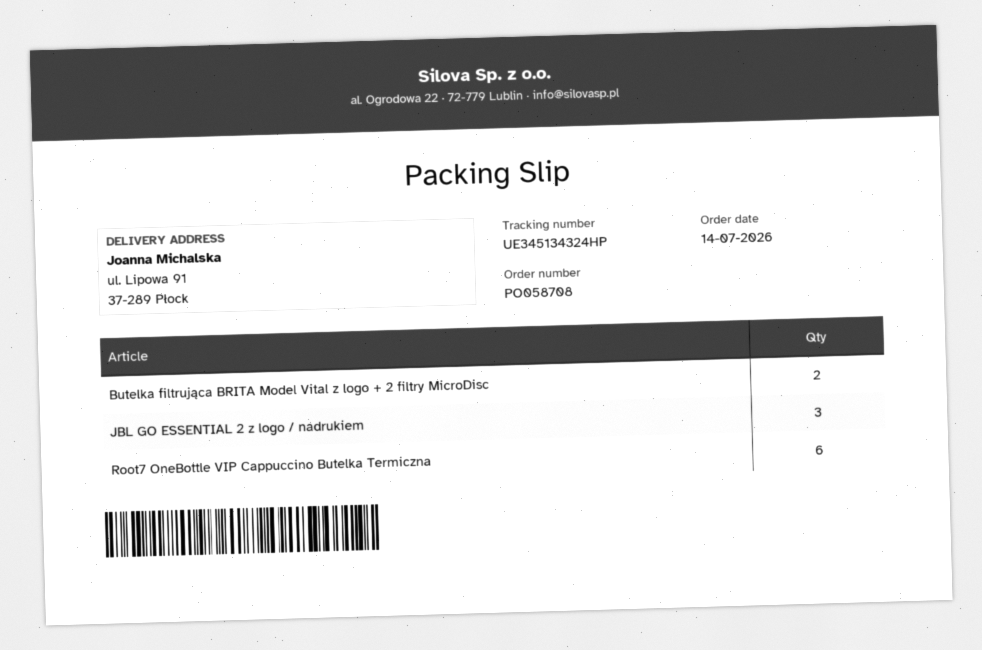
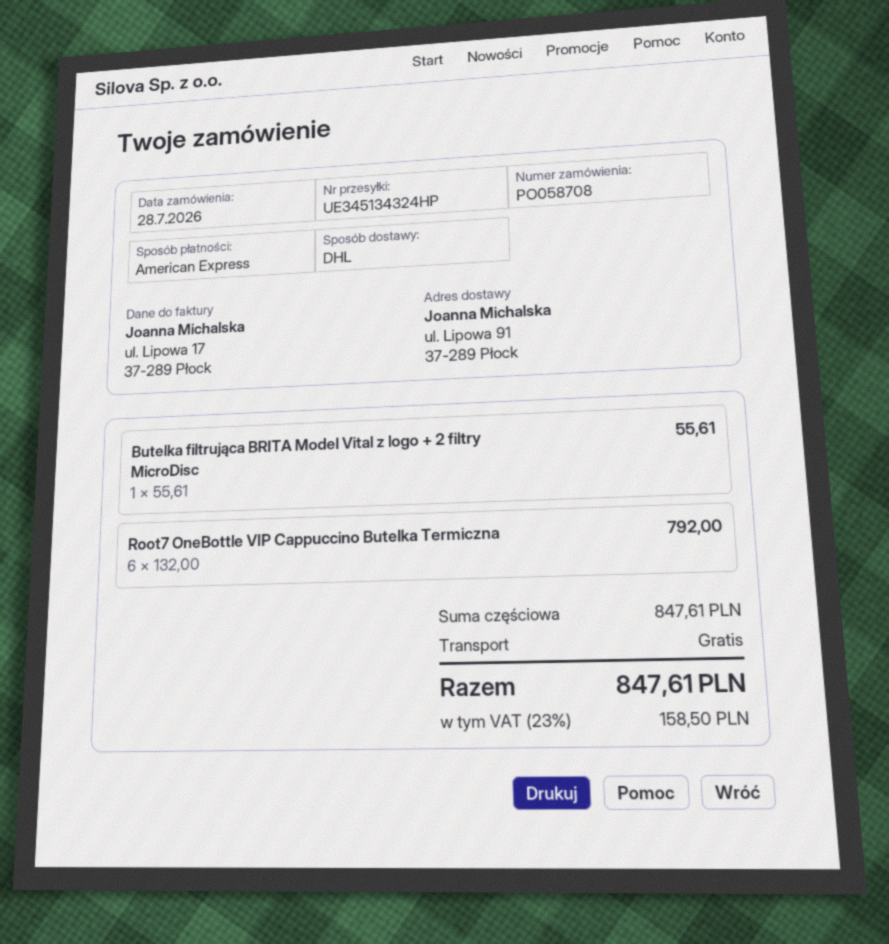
order date: 2026-07-14 -> 2026-07-28
Butelka filtrująca BRITA Model Vital z logo + 2 filtry MicroDisc: 2 -> 1
JBL GO ESSENTIAL 2 z logo / nadrukiem: 3 -> none

